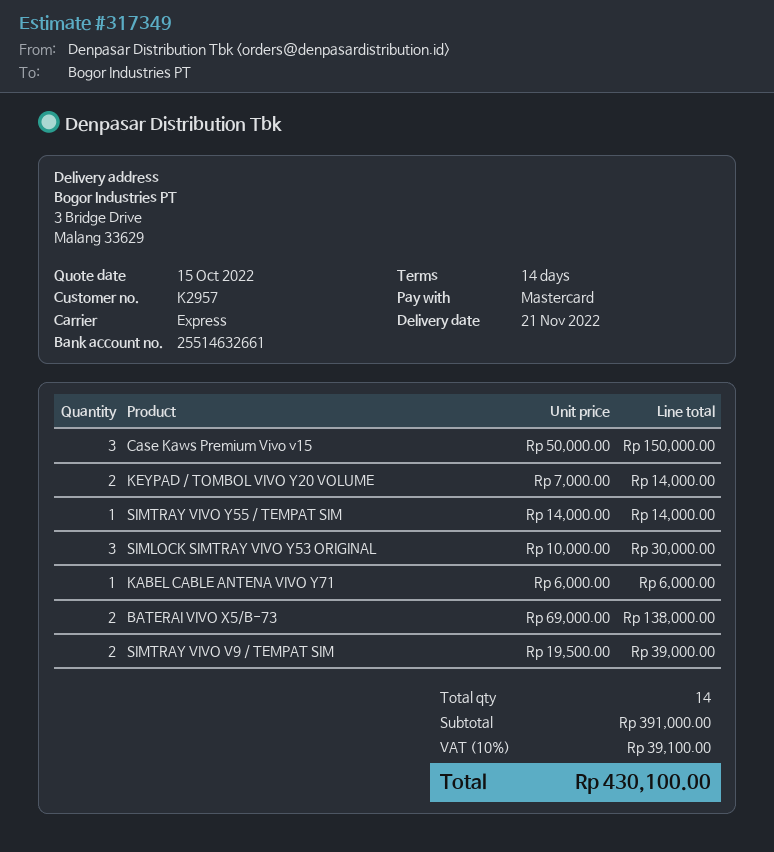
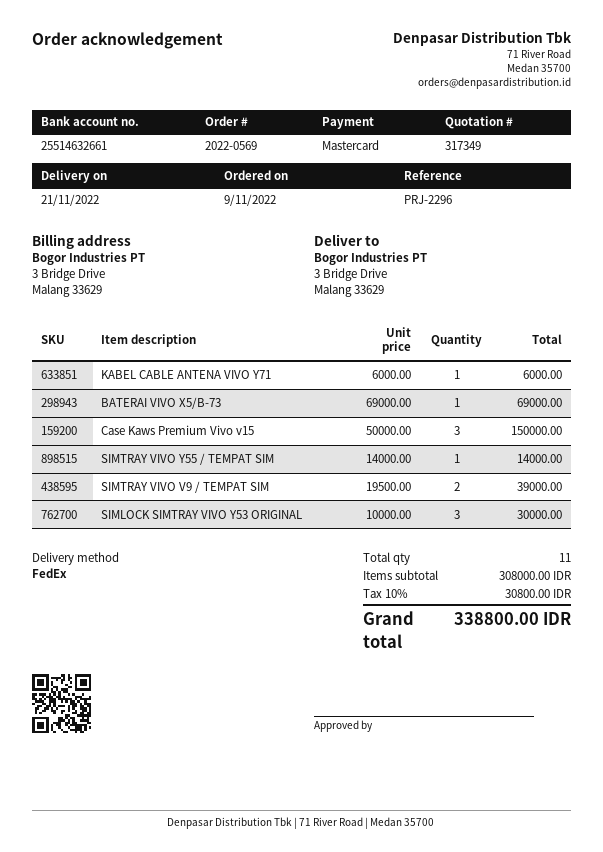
shipping method: express -> FedEx
KEYPAD / TOMBOL VIVO Y20 VOLUME: 2 x 7000.00 = 14000.00 -> none
BATERAI VIVO X5/B-73: 2 x 69000.00 = 138000.00 -> 1 x 69000.00 = 69000.00
total quantity: 14 -> 11
subtotal: 391000.00 -> 308000.00
tax: 10% = 39100.00 -> 10% = 30800.00
total: 430100.00 -> 338800.00

